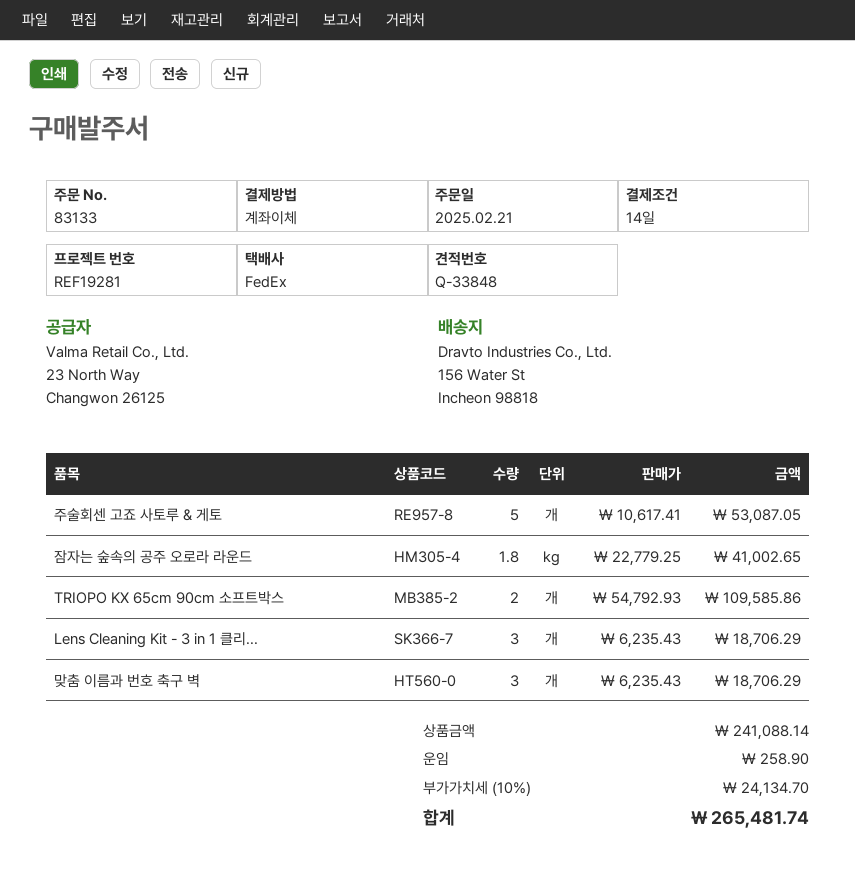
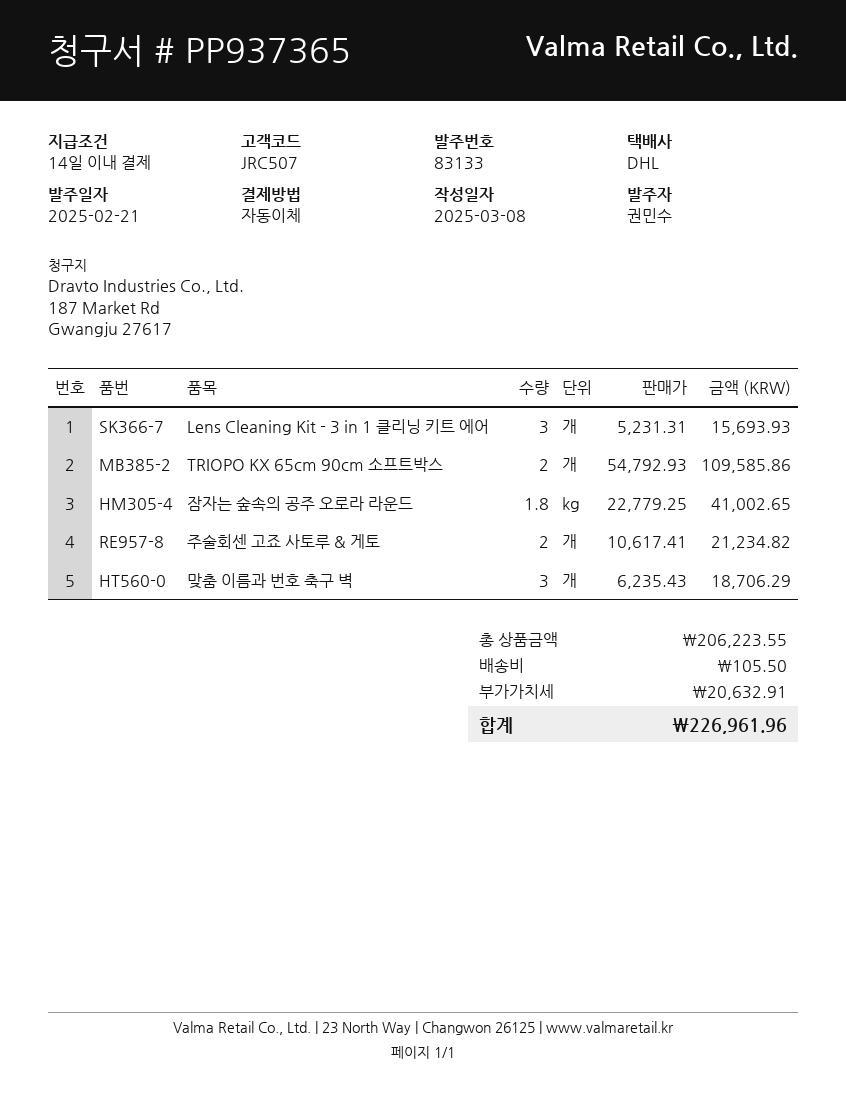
payment method: bank transfer -> direct debit
shipping method: FedEx -> DHL
주술회센 고죠 사토루 & 게토: 5 x 10617.41 = 53087.05 -> 2 x 10617.41 = 21234.82
Lens Cleaning Kit - 3 in 1 클리...: 3 x 6235.43 = 18706.29 -> 3 x 5231.31 = 15693.93
subtotal: 241088.14 -> 206223.55
shipping: 258.90 -> 105.50
tax: 24134.70 -> 20632.91
total: 265481.74 -> 226961.96

